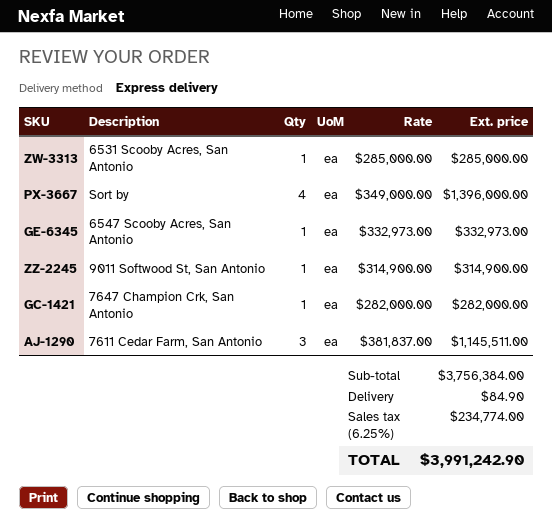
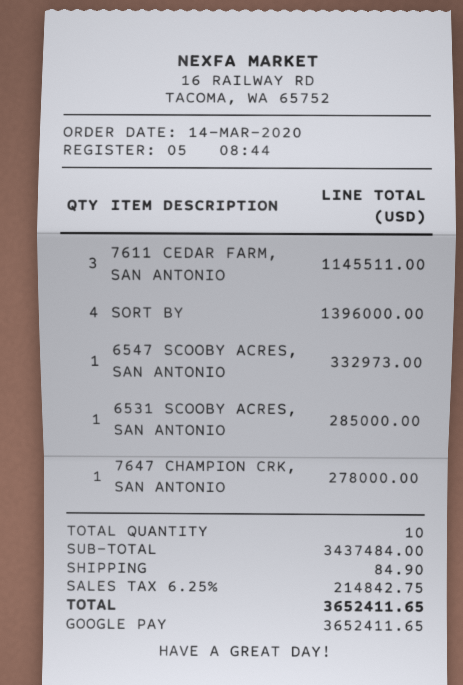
9011 Softwood St, San Antonio: 1 for 314900.00 -> none
7647 Champion Crk, San Antonio: 1 for 282000.00 -> 1 for 278000.00
subtotal: 3756384.00 -> 3437484.00
tax: 6.25% = 234774.00 -> 6.25% = 214842.75
total: 3991242.90 -> 3652411.65

